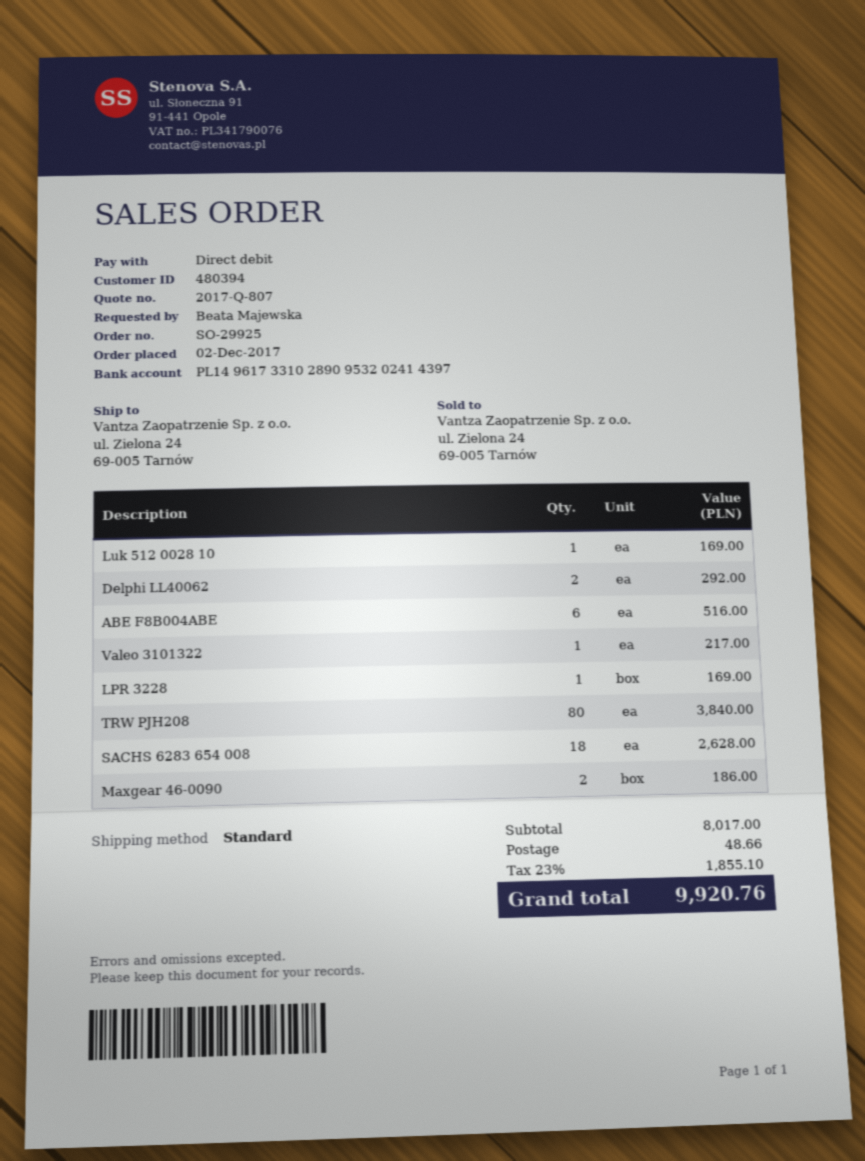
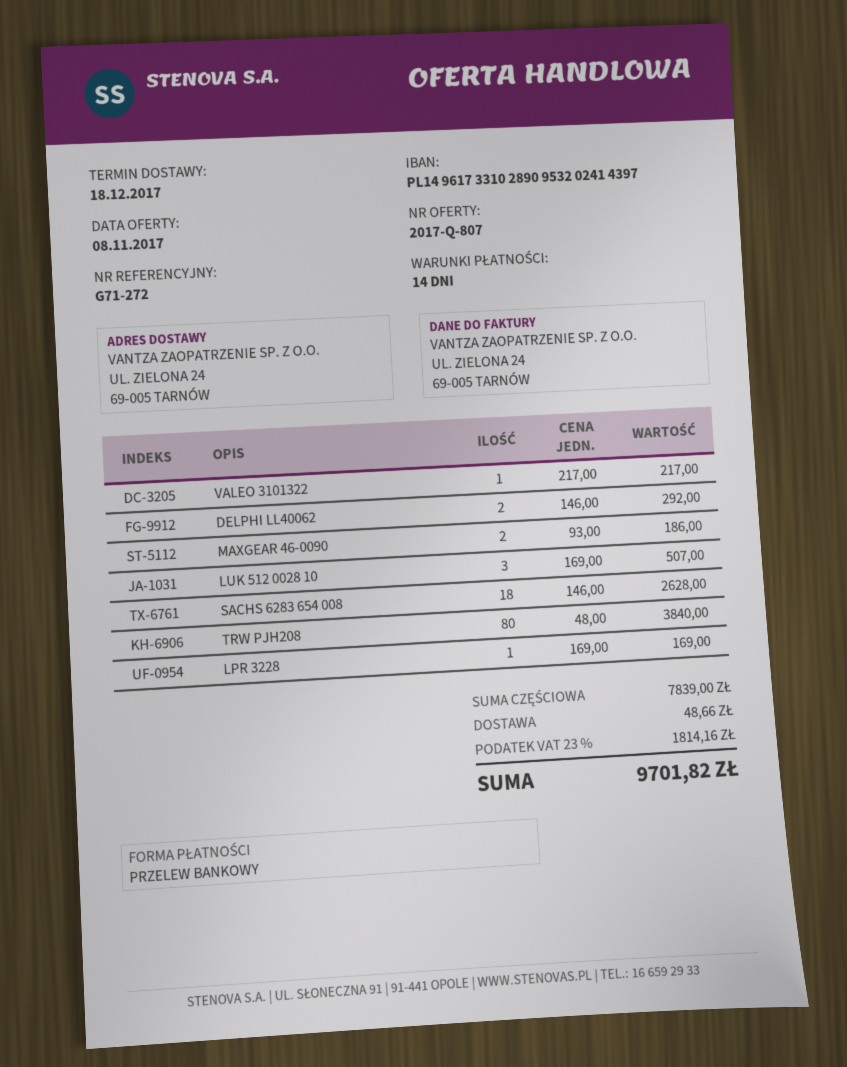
payment method: direct debit -> bank transfer
Luk 512 0028 10: 1 for 169.00 -> 3 for 507.00
ABE F8B004ABE: 6 for 516.00 -> none
subtotal: 8017.00 -> 7839.00
tax: 23% = 1855.10 -> 23% = 1814.16
total: 9920.76 -> 9701.82

